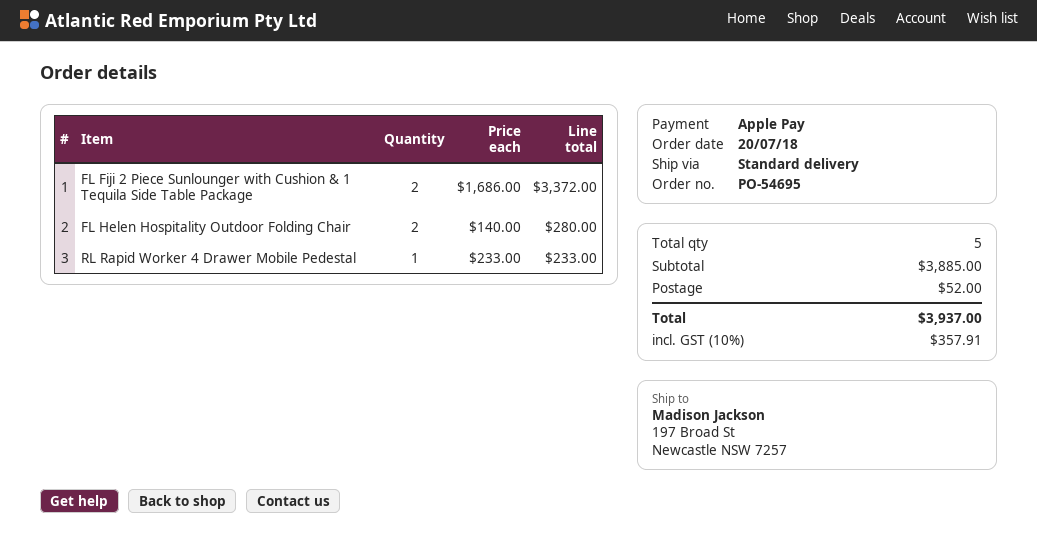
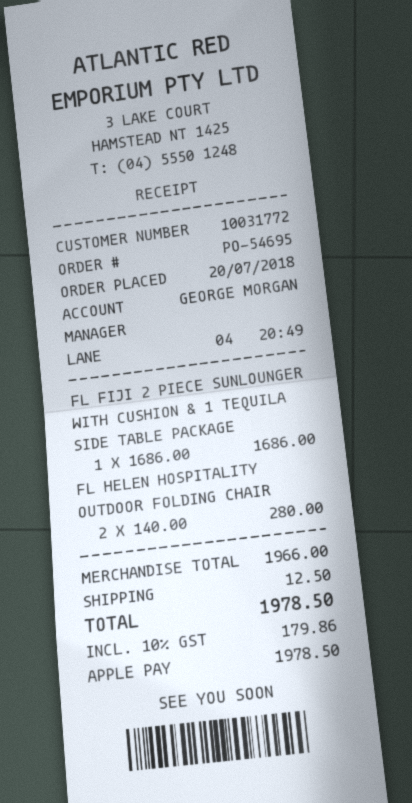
FL Fiji 2 Piece Sunlounger with Cushion & 1 Tequila Side Table Package: 2 x 1686.00 = 3372.00 -> 1 x 1686.00 = 1686.00
RL Rapid Worker 4 Drawer Mobile Pedestal: 1 x 233.00 = 233.00 -> none
subtotal: 3885.00 -> 1966.00
shipping: 52.00 -> 12.50
tax: 10% = 357.91 -> 10% = 179.86
total: 3937.00 -> 1978.50

